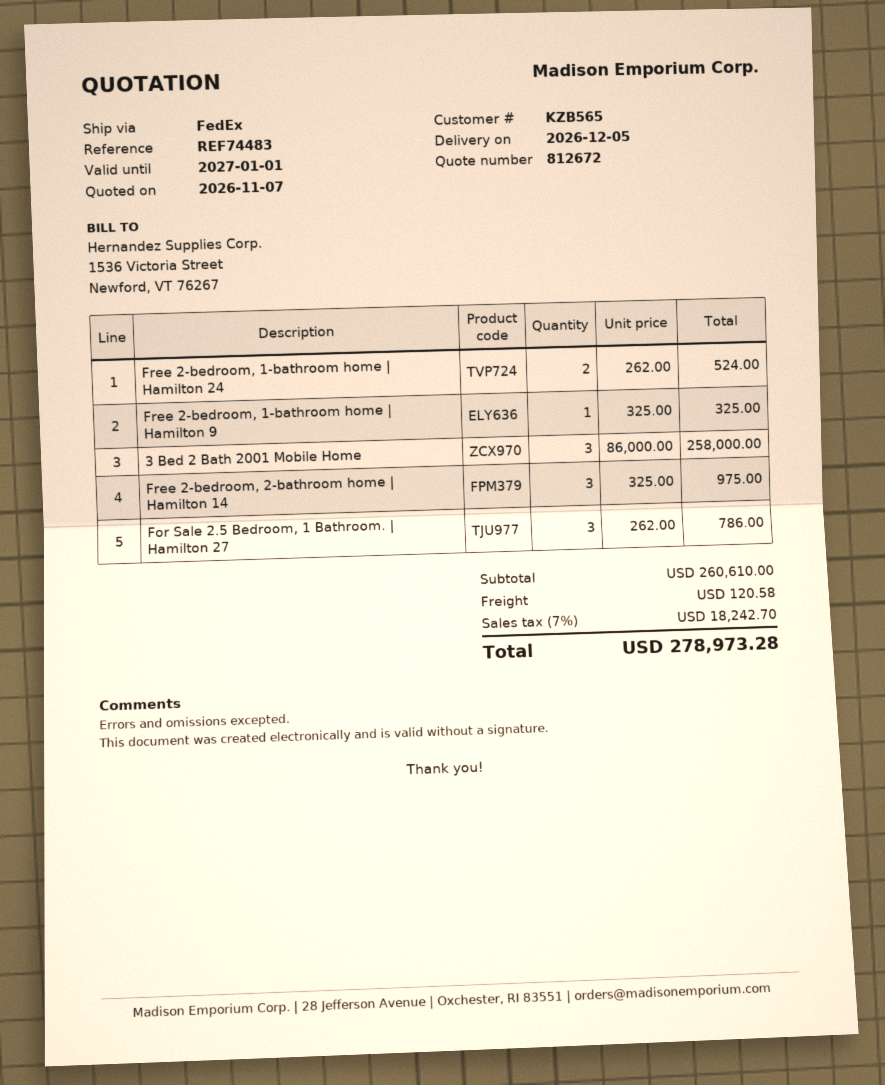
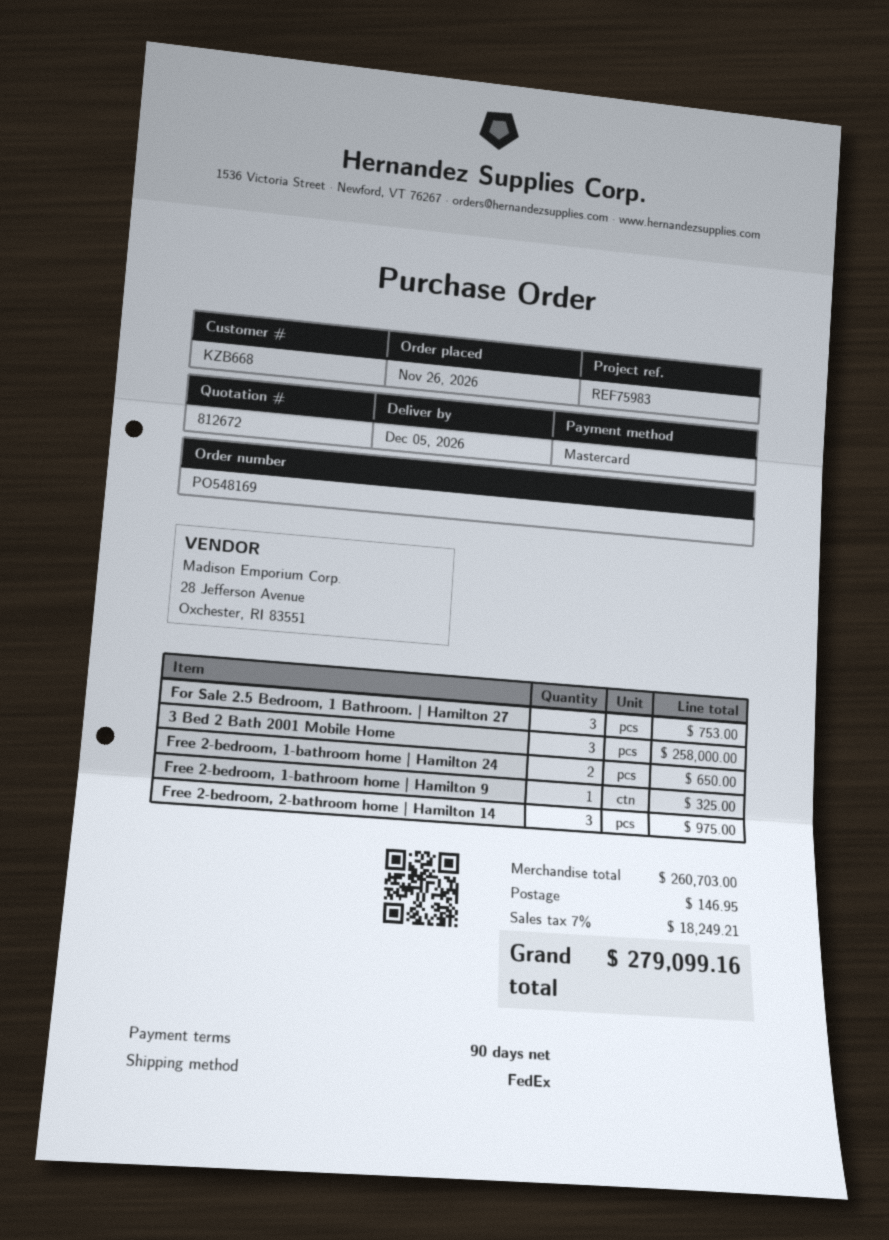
customer number: KZB565 -> KZB668
reference: REF74483 -> REF75983
Free 2-bedroom, 1-bathroom home | Hamilton 24: 2 for 524.00 -> 2 for 650.00
For Sale 2.5 Bedroom, 1 Bathroom. | Hamilton 27: 3 for 786.00 -> 3 for 753.00
subtotal: 260610.00 -> 260703.00
shipping: 120.58 -> 146.95
tax: 7% = 18242.70 -> 7% = 18249.21
total: 278973.28 -> 279099.16

